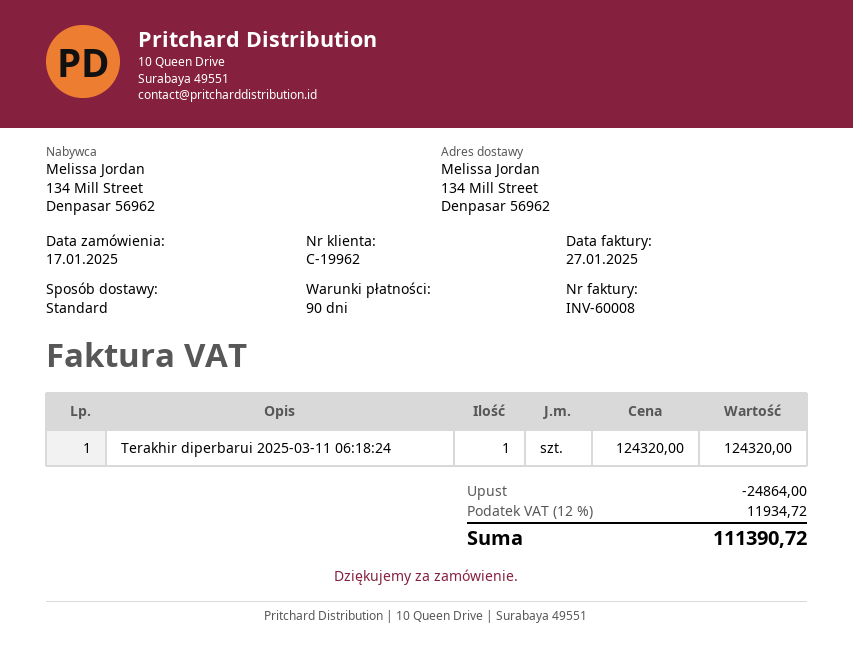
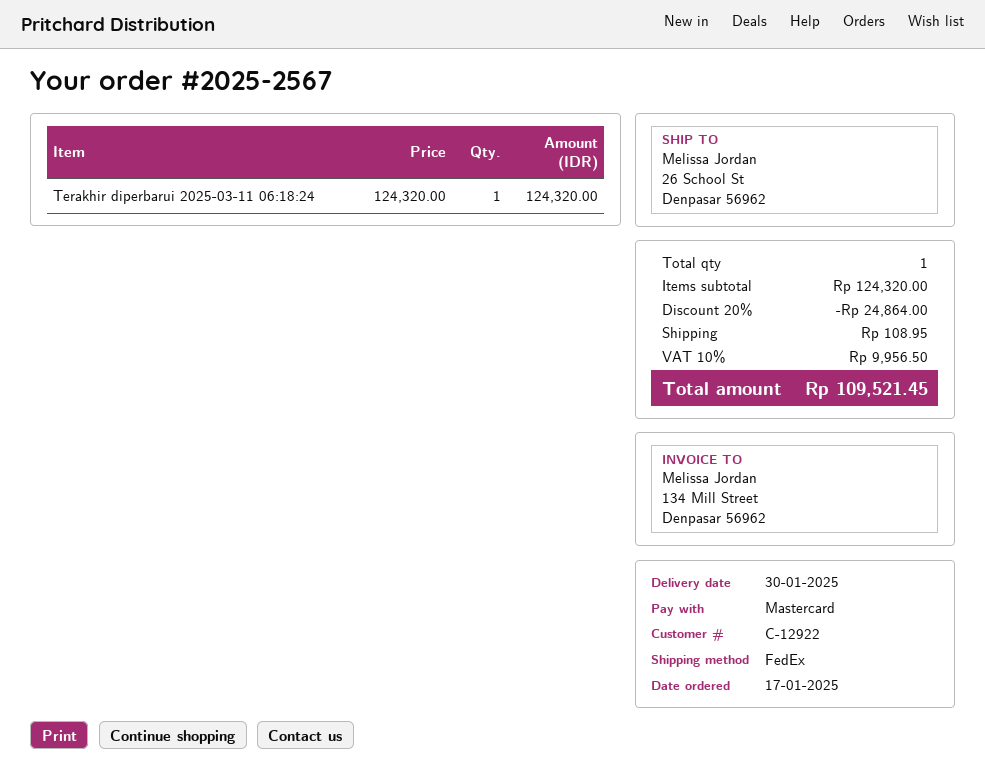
customer number: C-19962 -> C-12922
shipping method: standard -> FedEx
ship to: 134 Mill Street, Denpasar 56962 -> 26 School St, Denpasar 56962
shipping: none -> 108.95
tax: 12% = 11934.72 -> 10% = 9956.50
total: 111390.72 -> 109521.45

